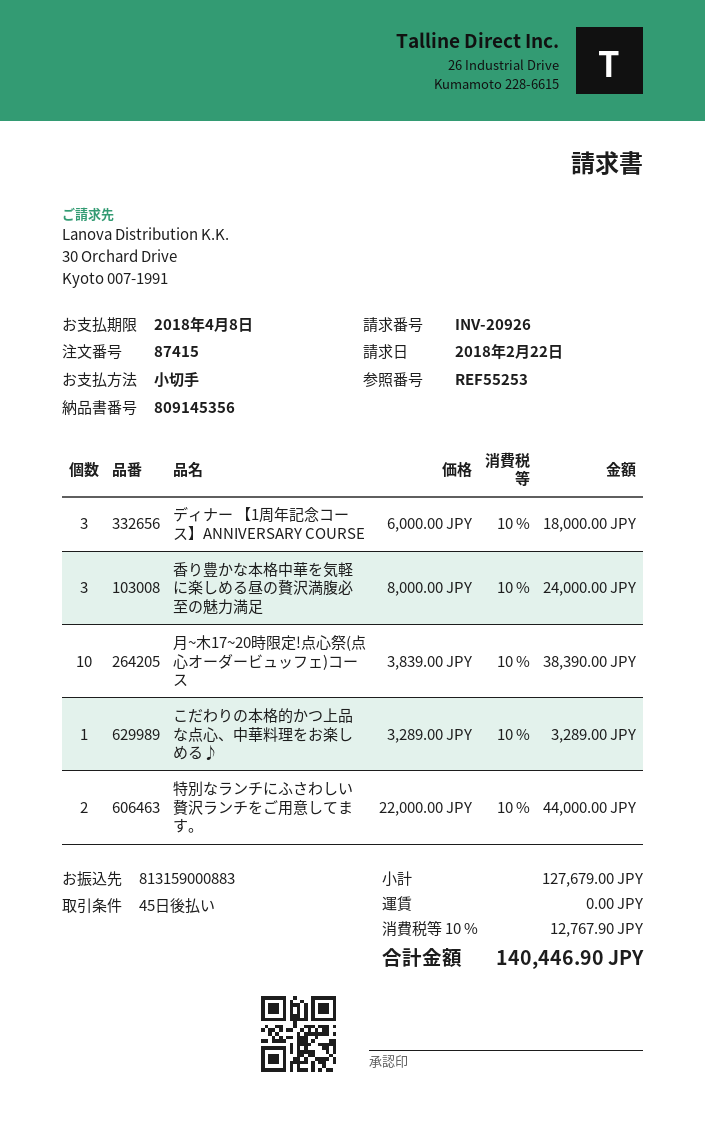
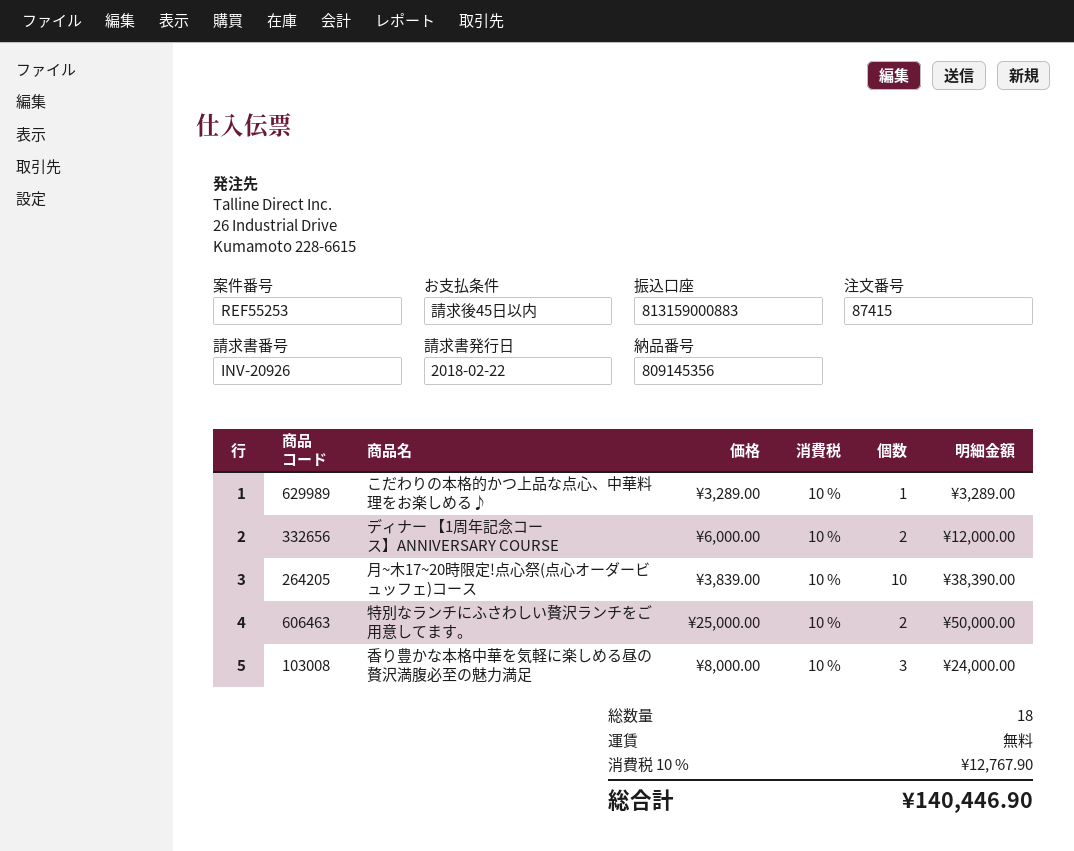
ディナー 【1周年記念コース】ANNIVERSARY COURSE: 3 x 6000.00 = 18000.00 -> 2 x 6000.00 = 12000.00
特別なランチにふさわしい贅沢ランチをご用意してます。: 2 x 22000.00 = 44000.00 -> 2 x 25000.00 = 50000.00

